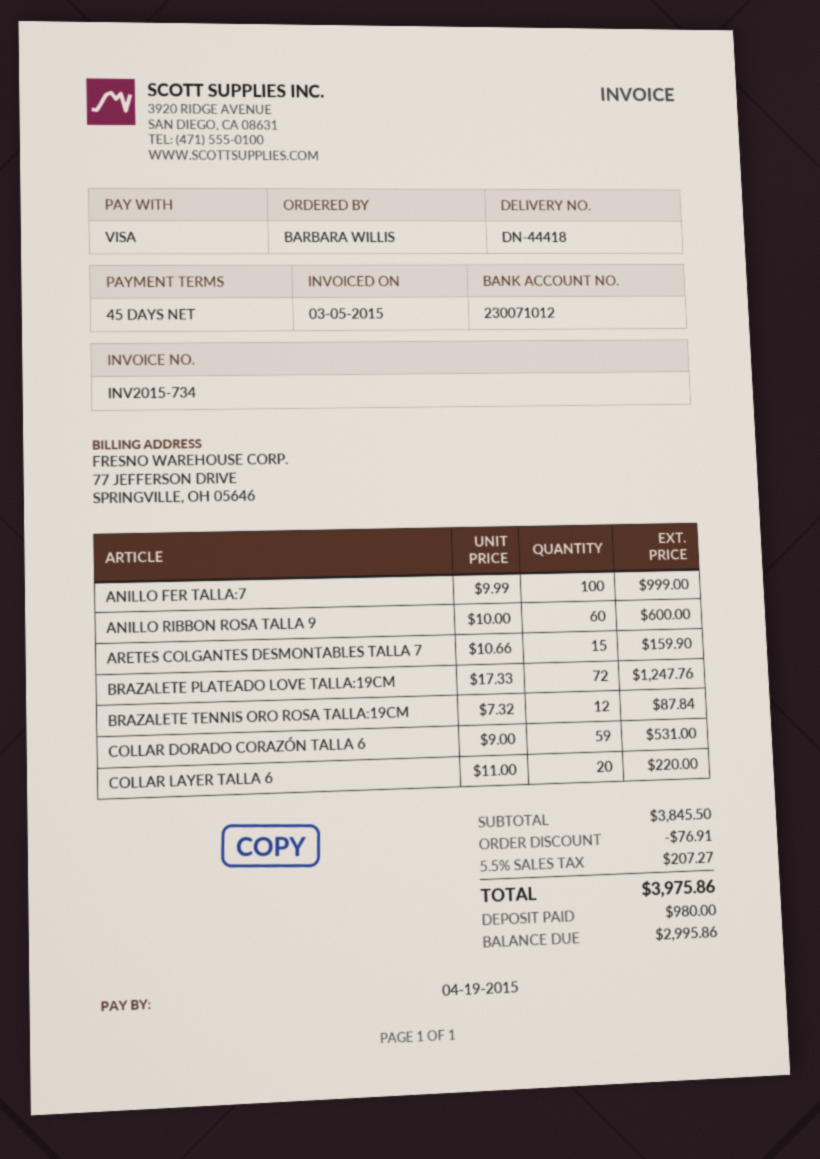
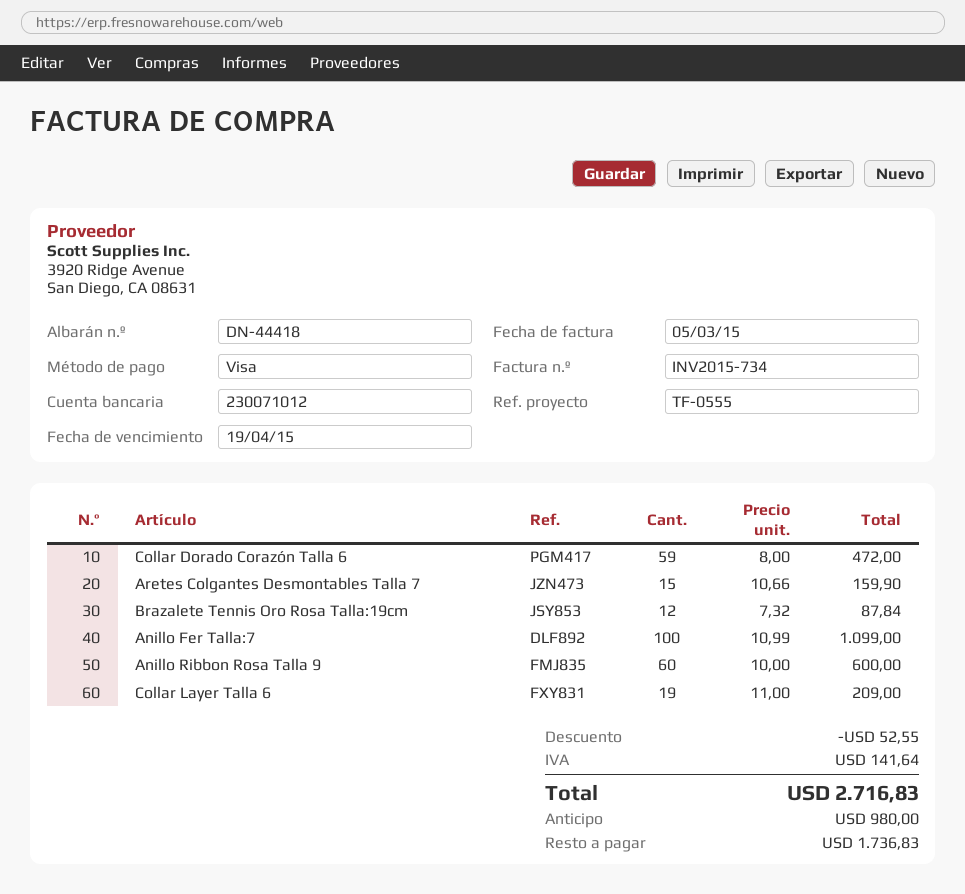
ANILLO FER TALLA:7: 100 x 9.99 = 999.00 -> 100 x 10.99 = 1099.00
BRAZALETE PLATEADO LOVE TALLA:19CM: 72 x 17.33 = 1247.76 -> none
COLLAR DORADO CORAZÓN TALLA 6: 59 x 9.00 = 531.00 -> 59 x 8.00 = 472.00
COLLAR LAYER TALLA 6: 20 x 11.00 = 220.00 -> 19 x 11.00 = 209.00
discount: 76.91 -> 52.55
tax: 207.27 -> 141.64
total: 3975.86 -> 2716.83
balance: 2995.86 -> 1736.83

